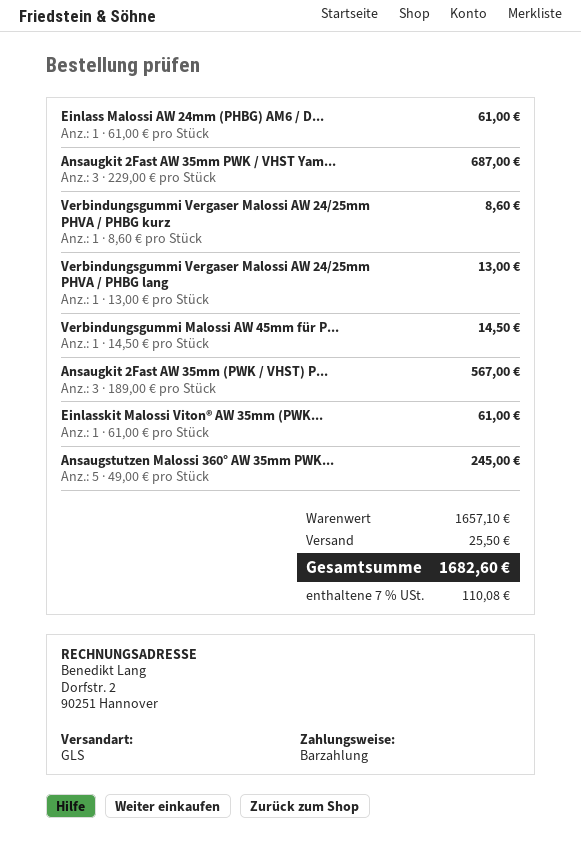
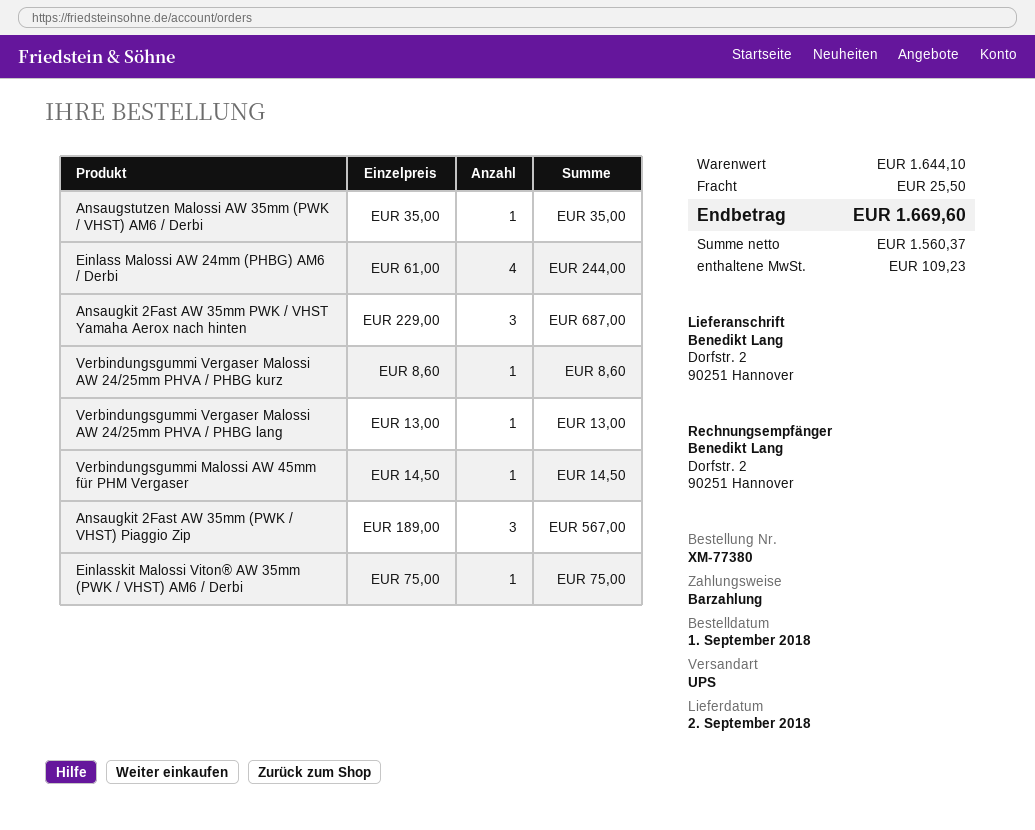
shipping method: GLS -> UPS
Einlass Malossi AW 24mm (PHBG) AM6 / D...: 1 x 61.00 = 61.00 -> 4 x 61.00 = 244.00
Einlasskit Malossi Viton® AW 35mm (PWK...: 1 x 61.00 = 61.00 -> 1 x 75.00 = 75.00
Ansaugstutzen Malossi 360° AW 35mm PWK...: 5 x 49.00 = 245.00 -> none
Ansaugstutzen Malossi AW 35mm (PWK / VHST) AM6 / Derbi: none -> 1 x 35.00 = 35.00
subtotal: 1657.10 -> 1644.10
tax: 110.08 -> 109.23
total: 1682.60 -> 1669.60

